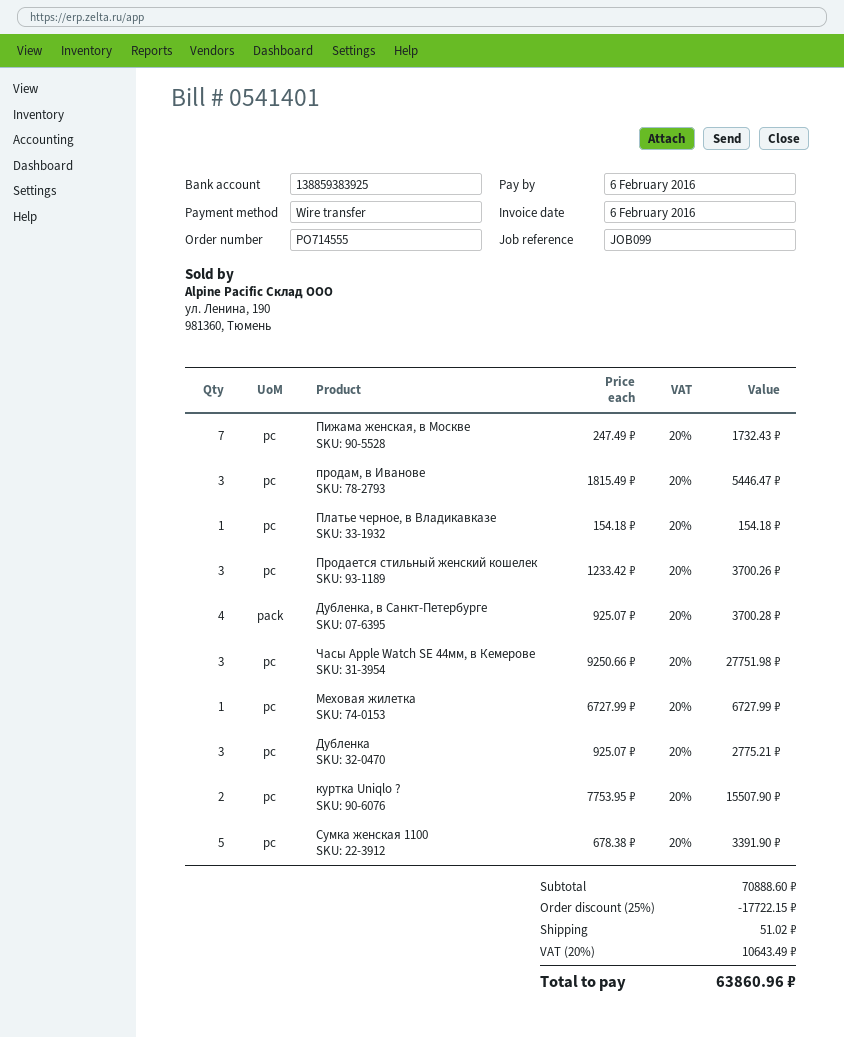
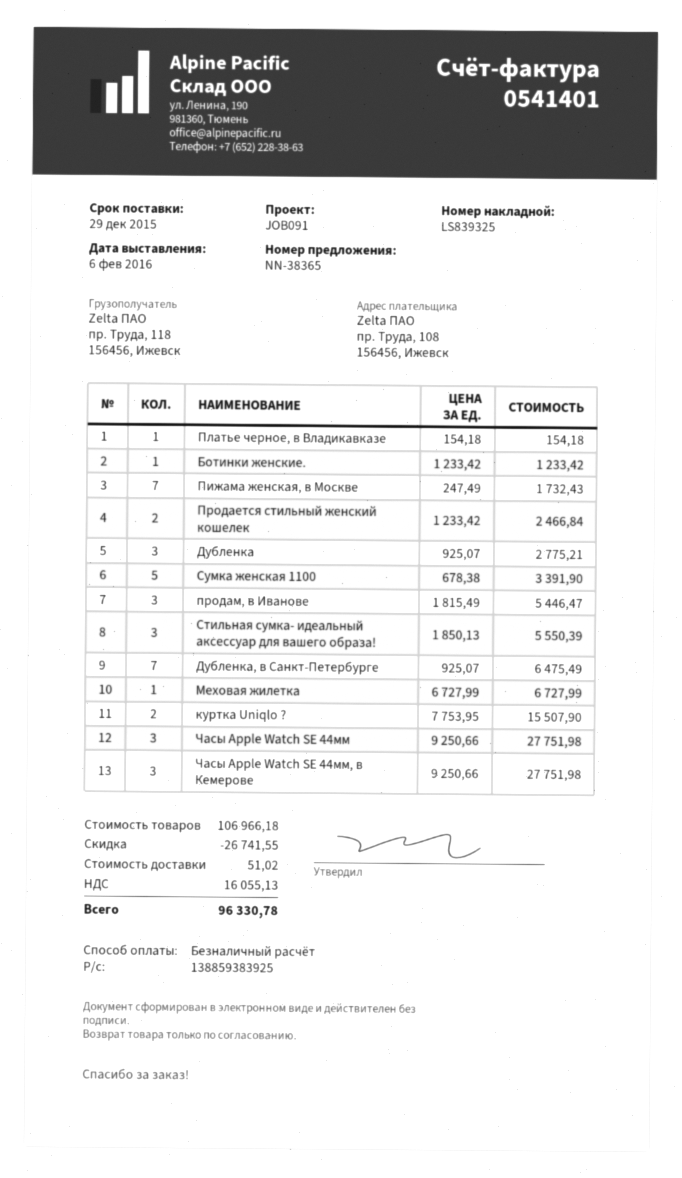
reference: JOB099 -> JOB091
Продается стильный женский кошелек: 3 x 1233.42 = 3700.26 -> 2 x 1233.42 = 2466.84
Дубленка, в Санкт-Петербурге: 4 x 925.07 = 3700.28 -> 7 x 925.07 = 6475.49
Ботинки женские.: none -> 1 x 1233.42 = 1233.42
Стильная сумка- идеальный аксессуар для вашего образа!: none -> 3 x 1850.13 = 5550.39
Часы Apple Watch SE 44мм: none -> 3 x 9250.66 = 27751.98
subtotal: 70888.60 -> 106966.18
discount: 17722.15 -> 26741.55
tax: 10643.49 -> 16055.13
total: 63860.96 -> 96330.78

